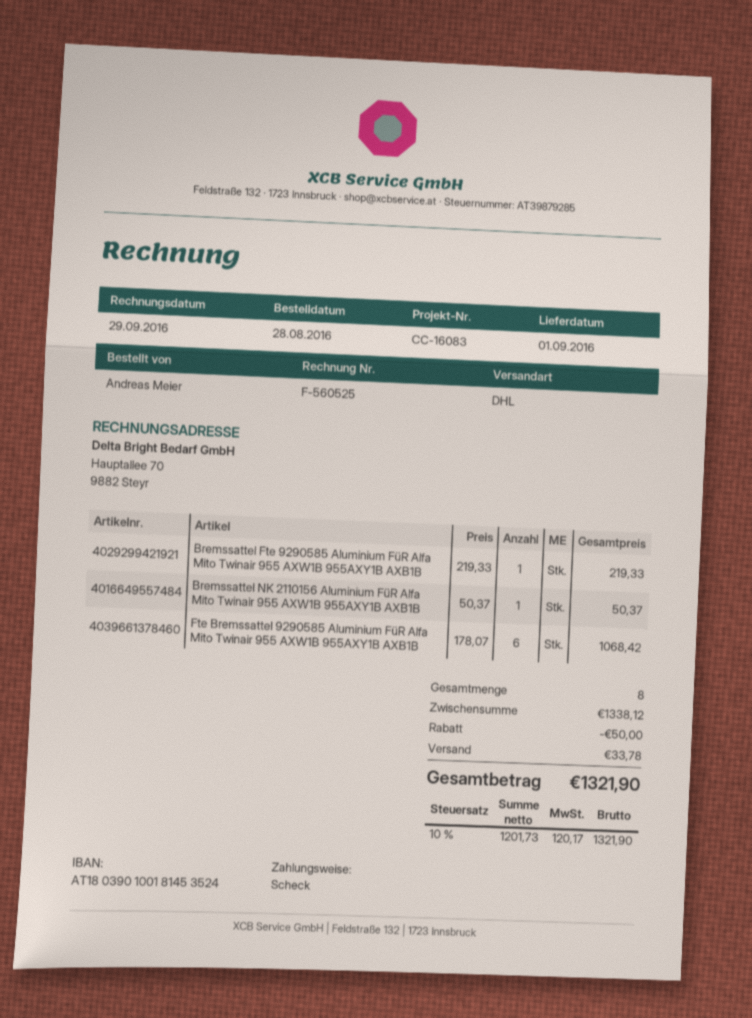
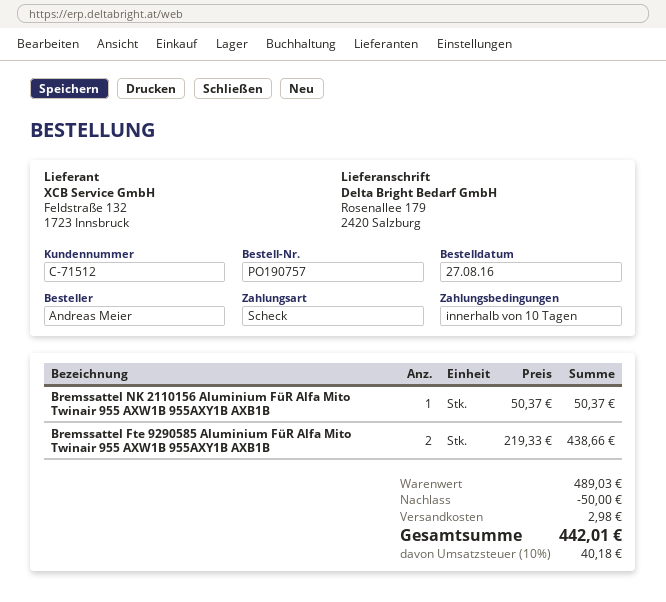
order date: 2016-08-28 -> 2016-08-27
Bremssattel Fte 9290585 Aluminium FüR Alfa Mito Twinair 955 AXW1B 955AXY1B AXB1B: 1 x 219.33 = 219.33 -> 2 x 219.33 = 438.66
Fte Bremssattel 9290585 Aluminium FüR Alfa Mito Twinair 955 AXW1B 955AXY1B AXB1B: 6 x 178.07 = 1068.42 -> none
subtotal: 1338.12 -> 489.03
shipping: 33.78 -> 2.98
tax: 10% = 120.17 -> 10% = 40.18
total: 1321.90 -> 442.01

